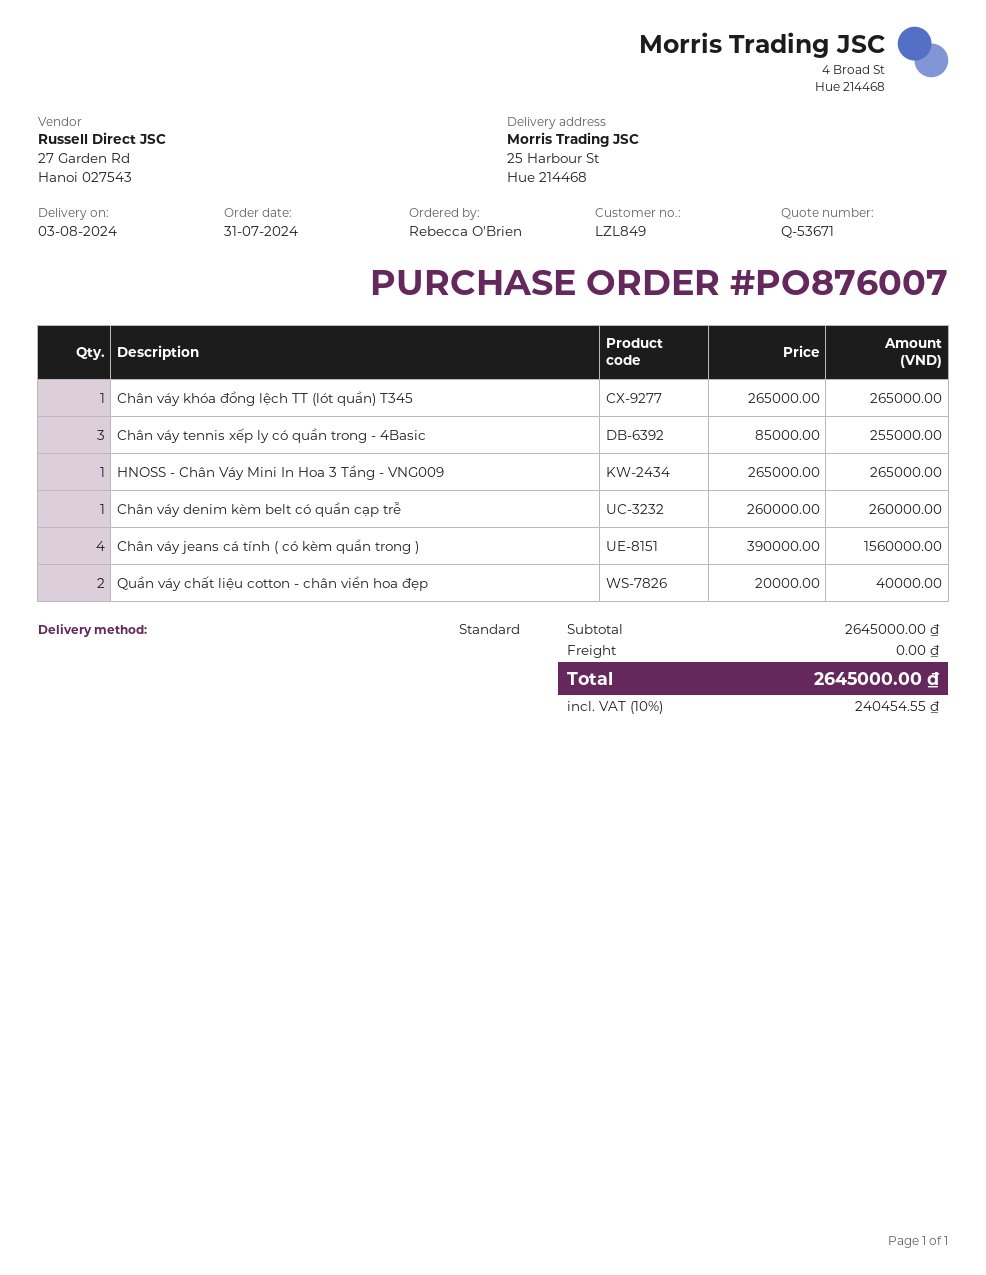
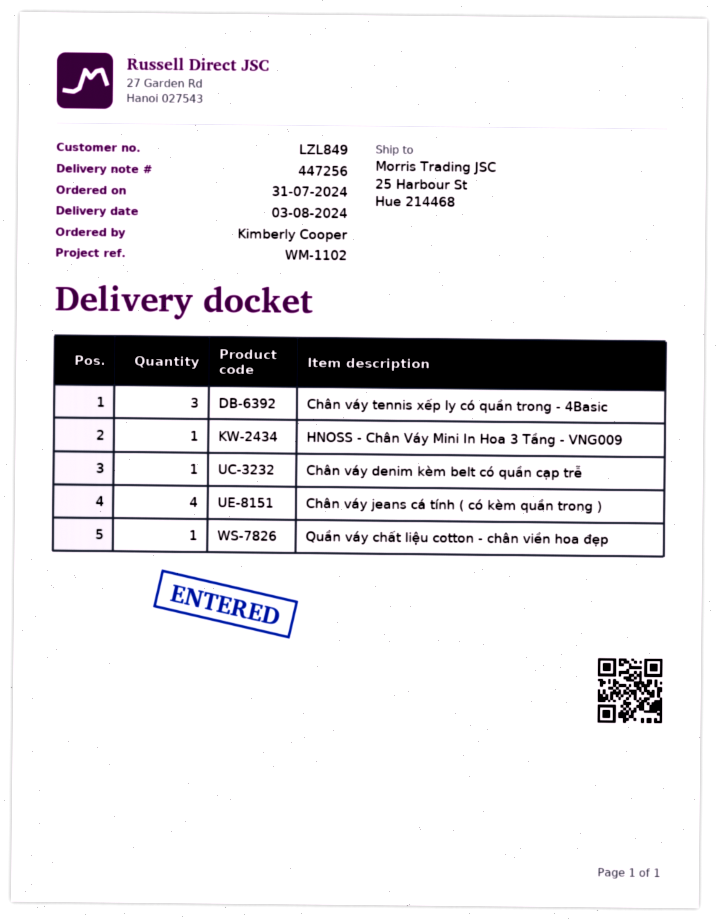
ordered by: Rebecca O'Brien -> Kimberly Cooper
Chân váy khóa đồng lệch TT (lót quần) T345: 1 -> none
Quần váy chất liệu cotton - chân viền hoa đẹp: 2 -> 1

